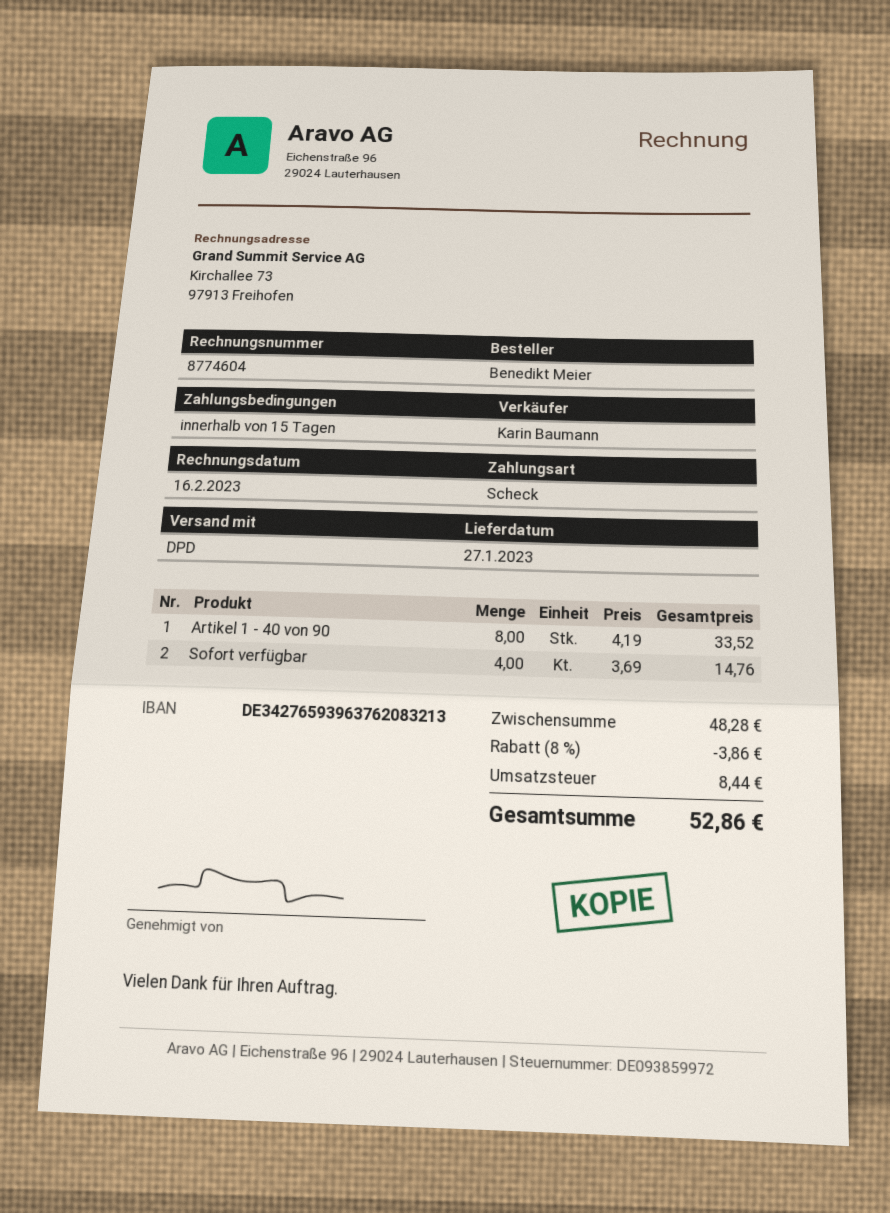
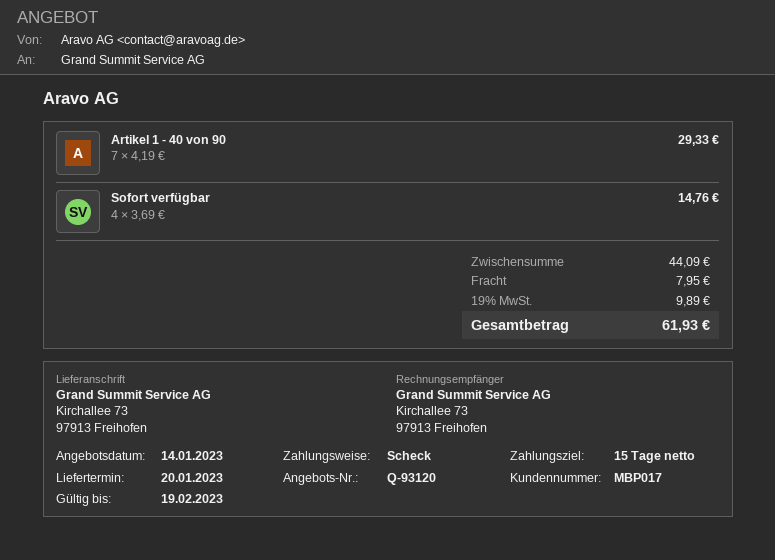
delivery date: 2023-01-27 -> 2023-01-20
Artikel 1 - 40 von 90: 8 x 4.19 = 33.52 -> 7 x 4.19 = 29.33
subtotal: 48.28 -> 44.09
discount: 8% = 3.86 -> none
shipping: none -> 7.95
tax: 8.44 -> 9.89
total: 52.86 -> 61.93

